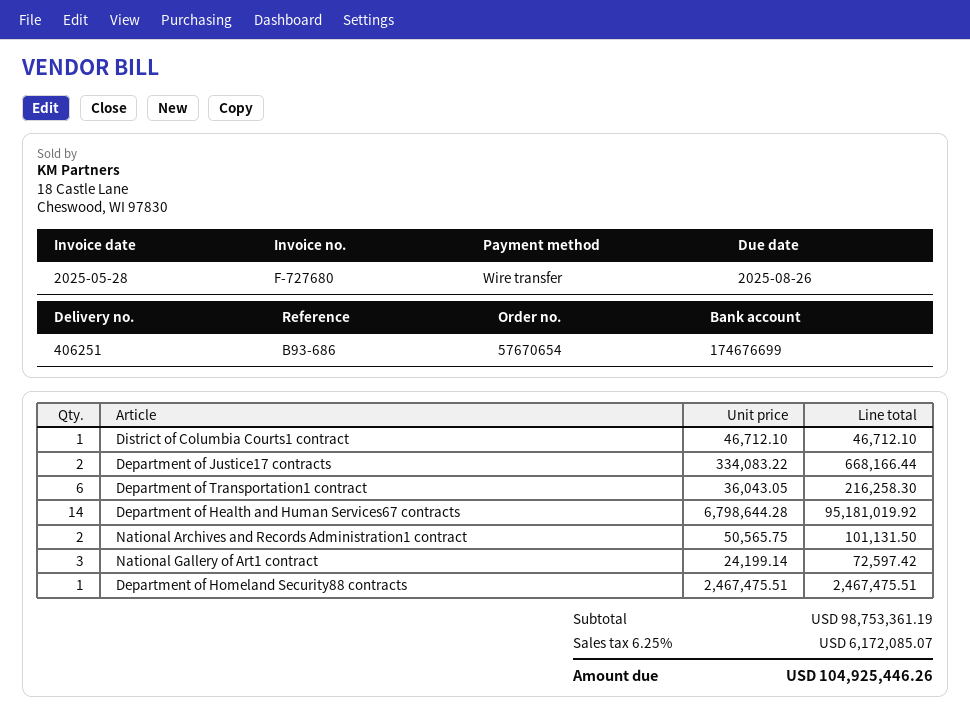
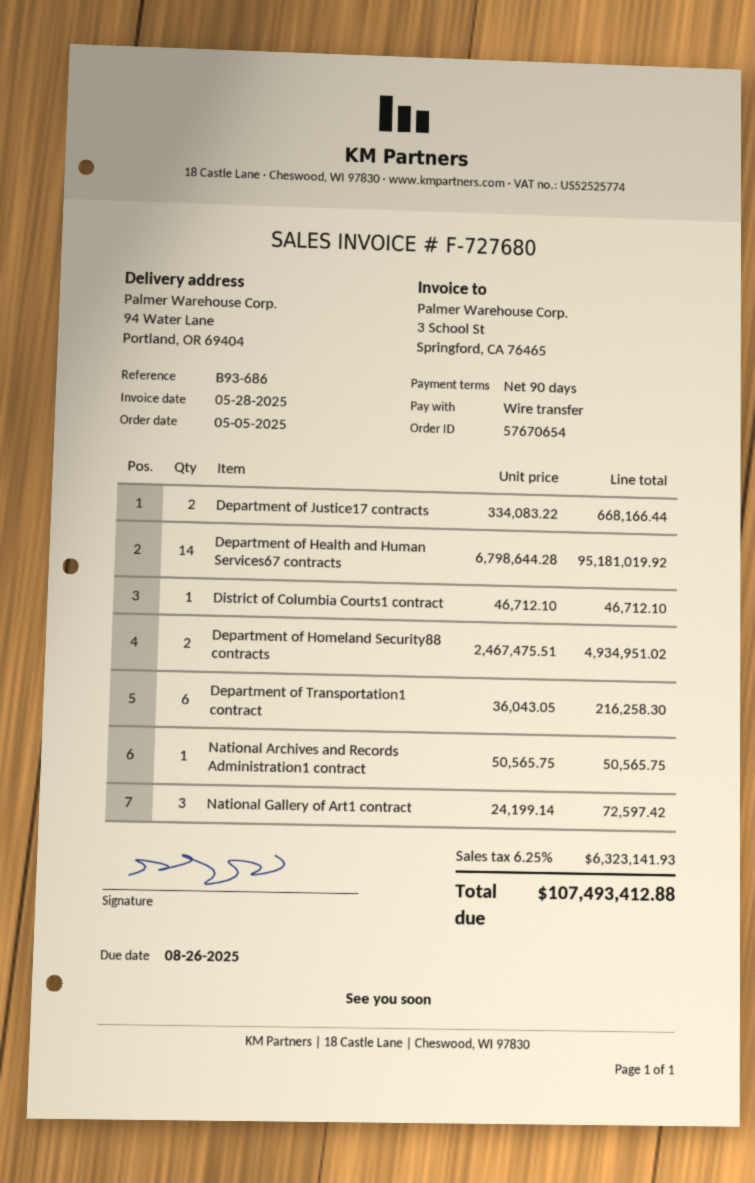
National Archives and Records Administration1 contract: 2 x 50565.75 = 101131.50 -> 1 x 50565.75 = 50565.75
Department of Homeland Security88 contracts: 1 x 2467475.51 = 2467475.51 -> 2 x 2467475.51 = 4934951.02
tax: 6.25% = 6172085.07 -> 6.25% = 6323141.93
total: 104925446.26 -> 107493412.88

